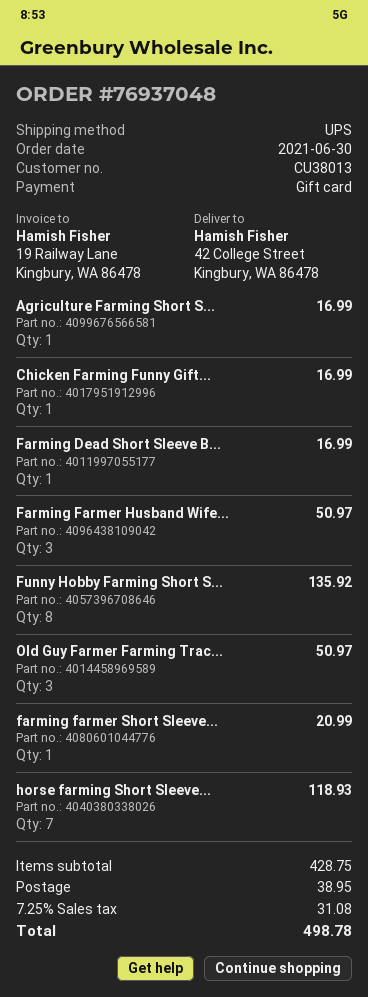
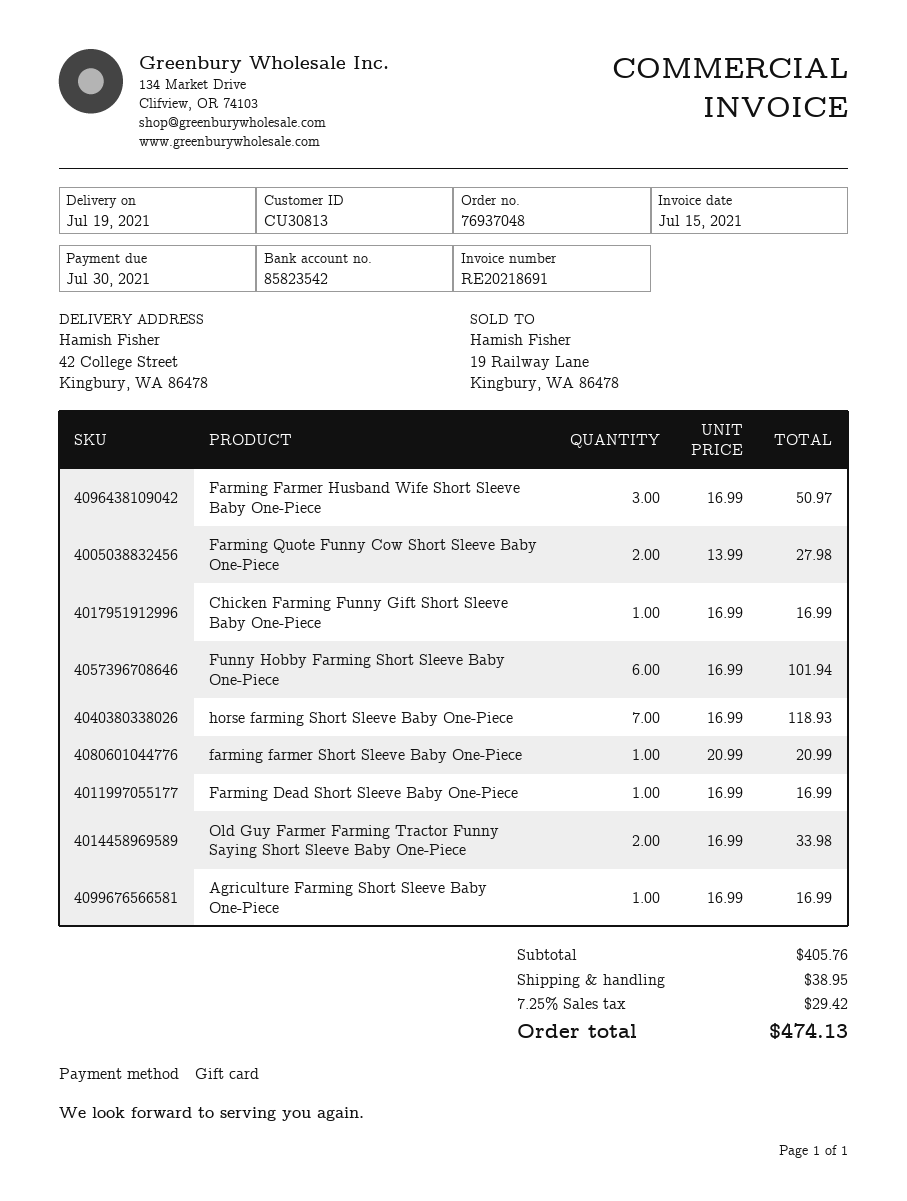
customer number: CU38013 -> CU30813
Funny Hobby Farming Short S...: 8 for 135.92 -> 6 for 101.94
Old Guy Farmer Farming Trac...: 3 for 50.97 -> 2 for 33.98
Farming Quote Funny Cow Short Sleeve Baby One-Piece: none -> 2 for 27.98
subtotal: 428.75 -> 405.76
tax: 7.25% = 31.08 -> 7.25% = 29.42
total: 498.78 -> 474.13

